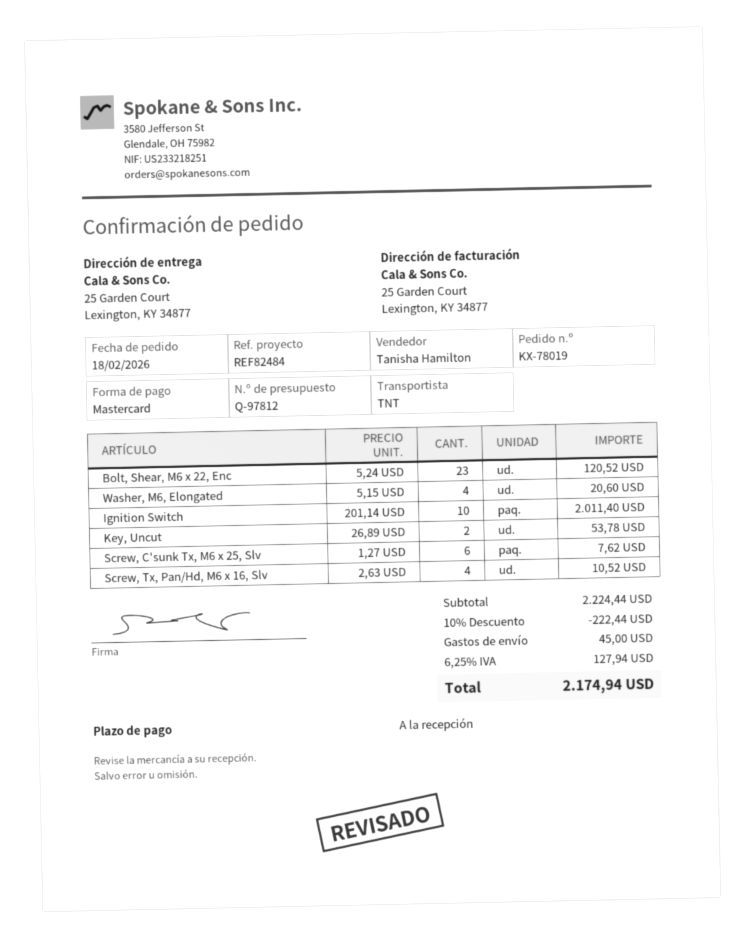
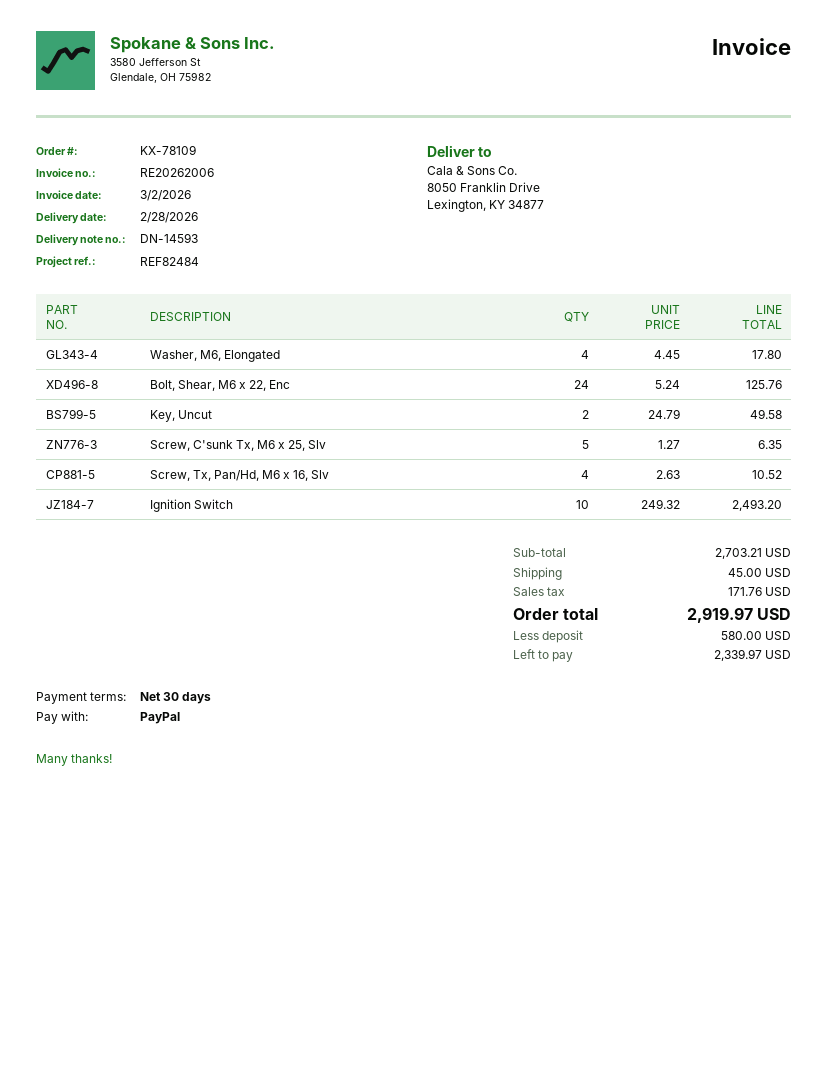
order number: KX-78019 -> KX-78109
payment terms: on receipt -> 30 days
payment method: Mastercard -> PayPal
ship to: 25 Garden Court, Lexington, KY 34877 -> 8050 Franklin Drive, Lexington, KY 34877
Bolt, Shear, M6 x 22, Enc: 23 x 5.24 = 120.52 -> 24 x 5.24 = 125.76
Washer, M6, Elongated: 4 x 5.15 = 20.60 -> 4 x 4.45 = 17.80
Ignition Switch: 10 x 201.14 = 2011.40 -> 10 x 249.32 = 2493.20
Key, Uncut: 2 x 26.89 = 53.78 -> 2 x 24.79 = 49.58
Screw, C'sunk Tx, M6 x 25, Slv: 6 x 1.27 = 7.62 -> 5 x 1.27 = 6.35
subtotal: 2224.44 -> 2703.21
discount: 10% = 222.44 -> none
tax: 127.94 -> 171.76
total: 2174.94 -> 2919.97

